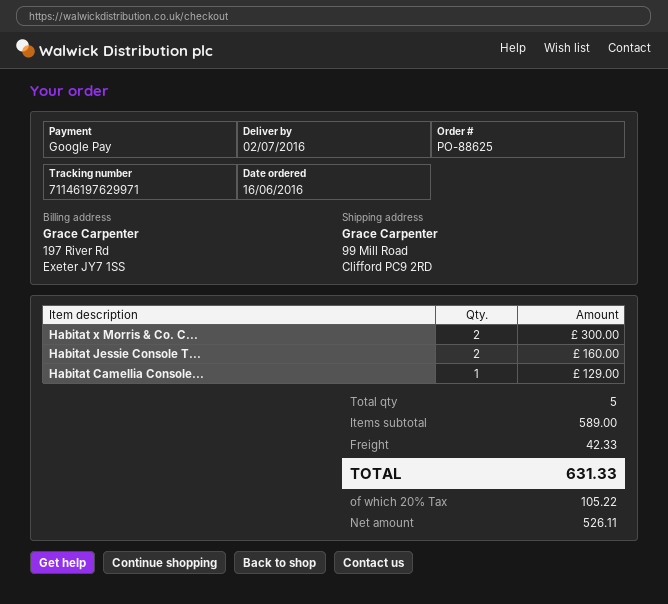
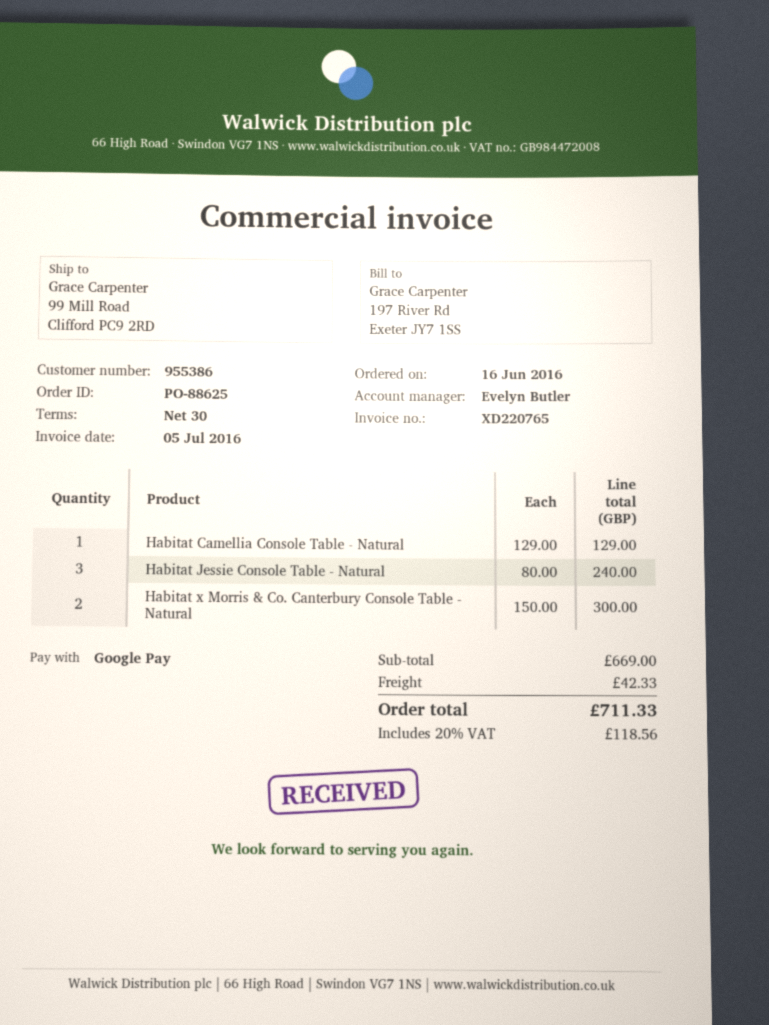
Habitat Jessie Console T...: 2 for 160.00 -> 3 for 240.00
subtotal: 589.00 -> 669.00
tax: 20% = 105.22 -> 20% = 118.56
total: 631.33 -> 711.33

